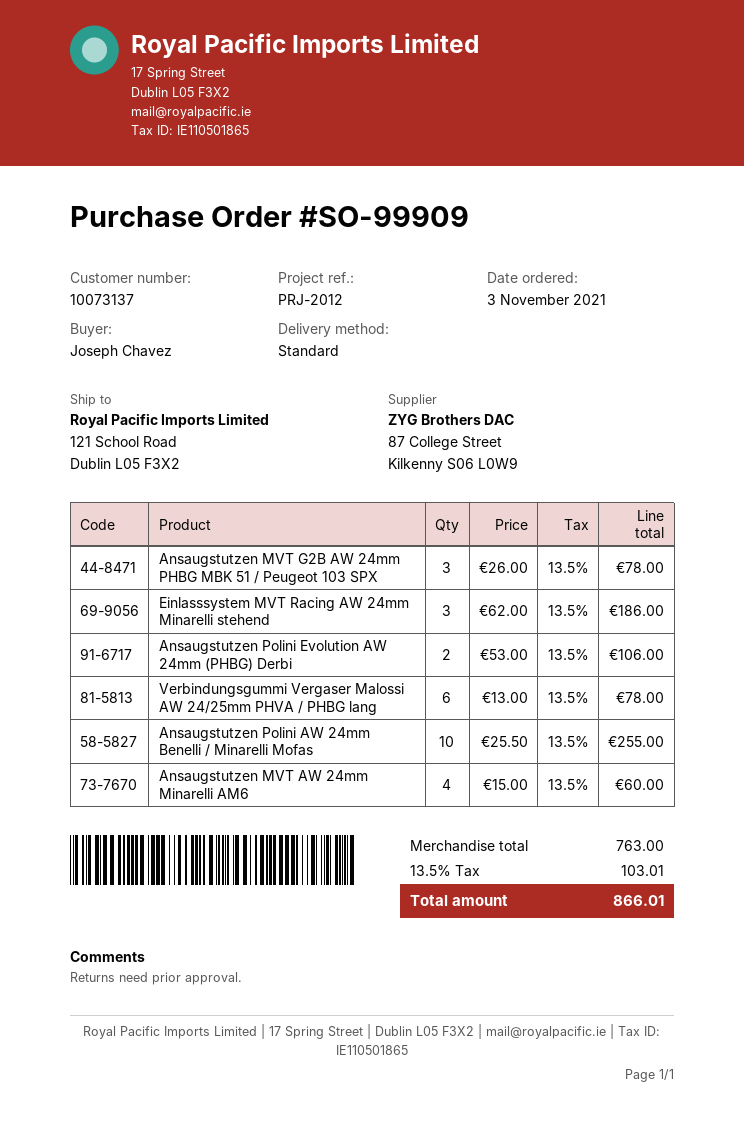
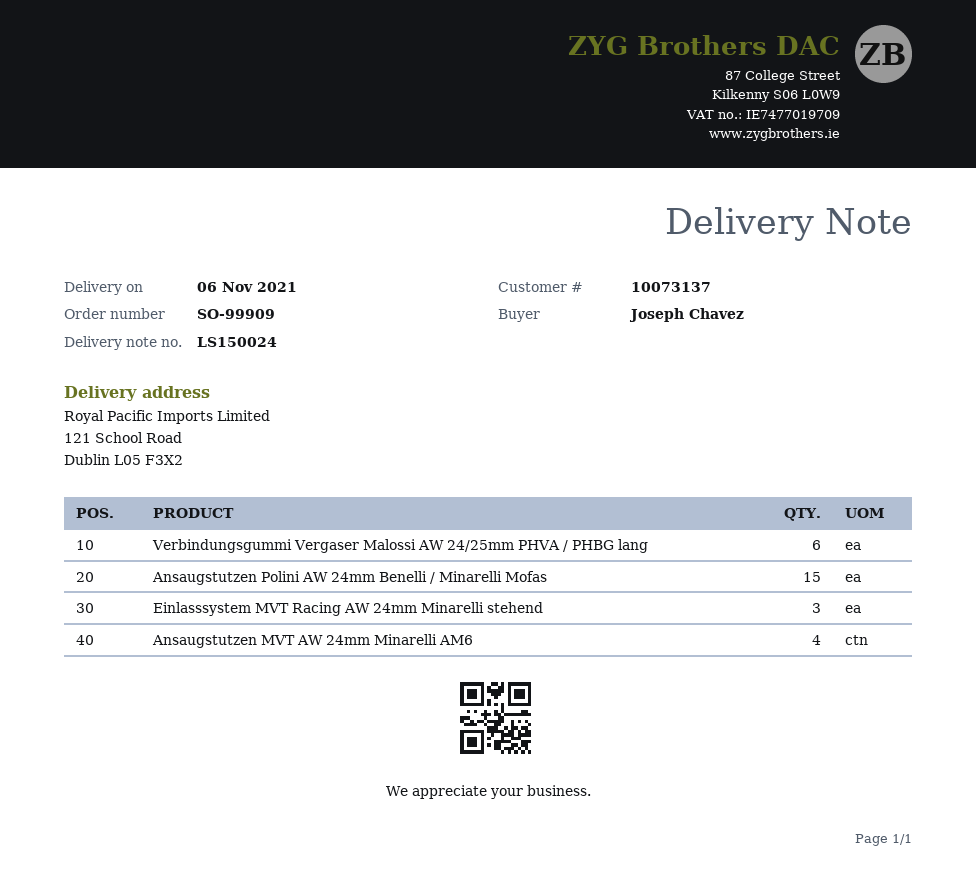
Ansaugstutzen MVT G2B AW 24mm PHBG MBK 51 / Peugeot 103 SPX: 3 -> none
Ansaugstutzen Polini Evolution AW 24mm (PHBG) Derbi: 2 -> none
Ansaugstutzen Polini AW 24mm Benelli / Minarelli Mofas: 10 -> 15

